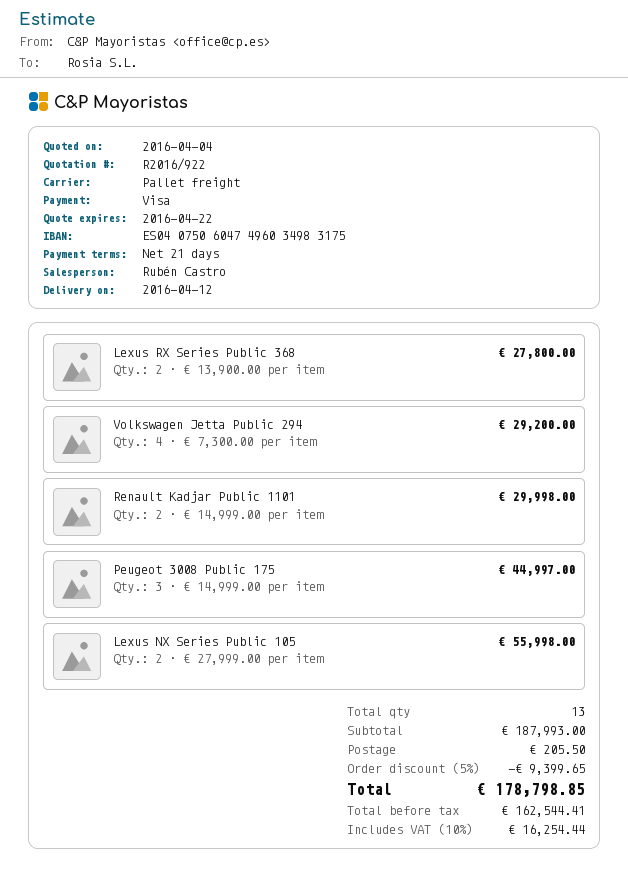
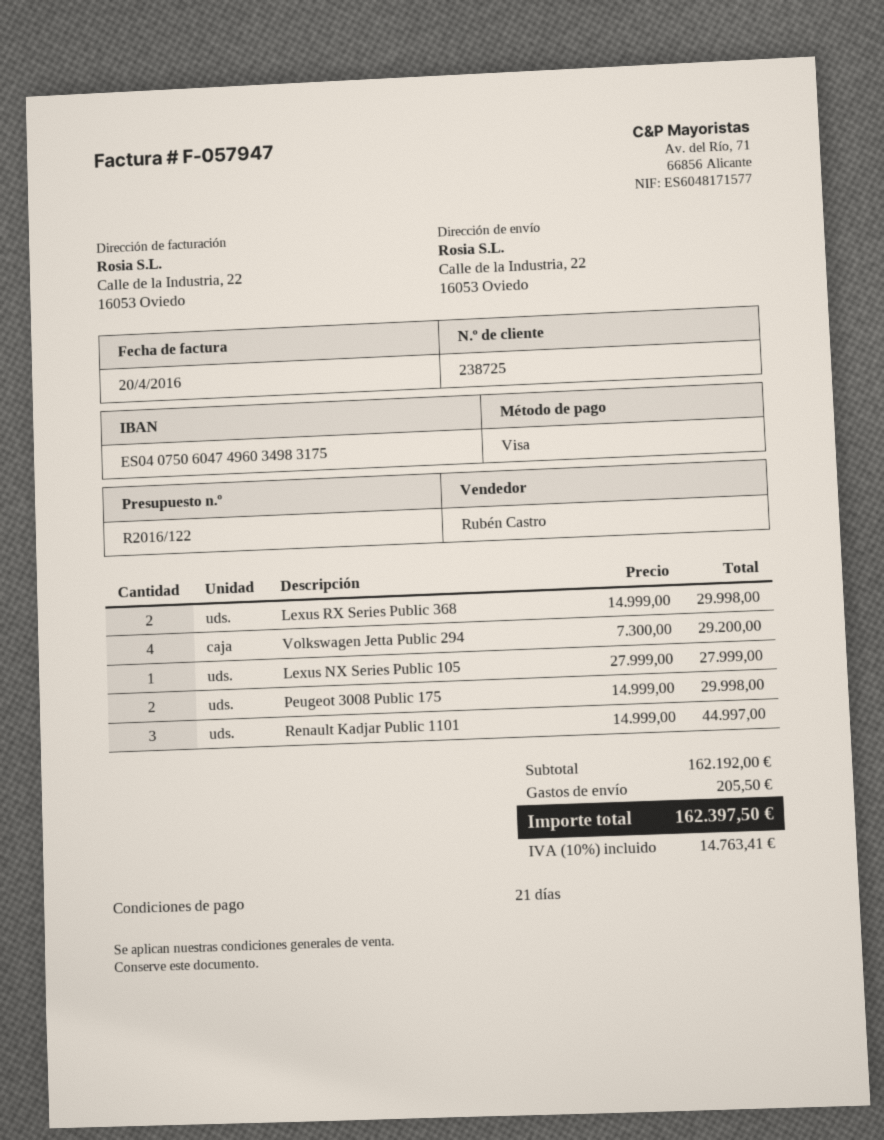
quote number: R2016/922 -> R2016/122
Lexus RX Series Public 368: 2 x 13900.00 = 27800.00 -> 2 x 14999.00 = 29998.00
Renault Kadjar Public 1101: 2 x 14999.00 = 29998.00 -> 3 x 14999.00 = 44997.00
Peugeot 3008 Public 175: 3 x 14999.00 = 44997.00 -> 2 x 14999.00 = 29998.00
Lexus NX Series Public 105: 2 x 27999.00 = 55998.00 -> 1 x 27999.00 = 27999.00
subtotal: 187993.00 -> 162192.00
discount: 5% = 9399.65 -> none
tax: 10% = 16254.44 -> 10% = 14763.41
total: 178798.85 -> 162397.50

